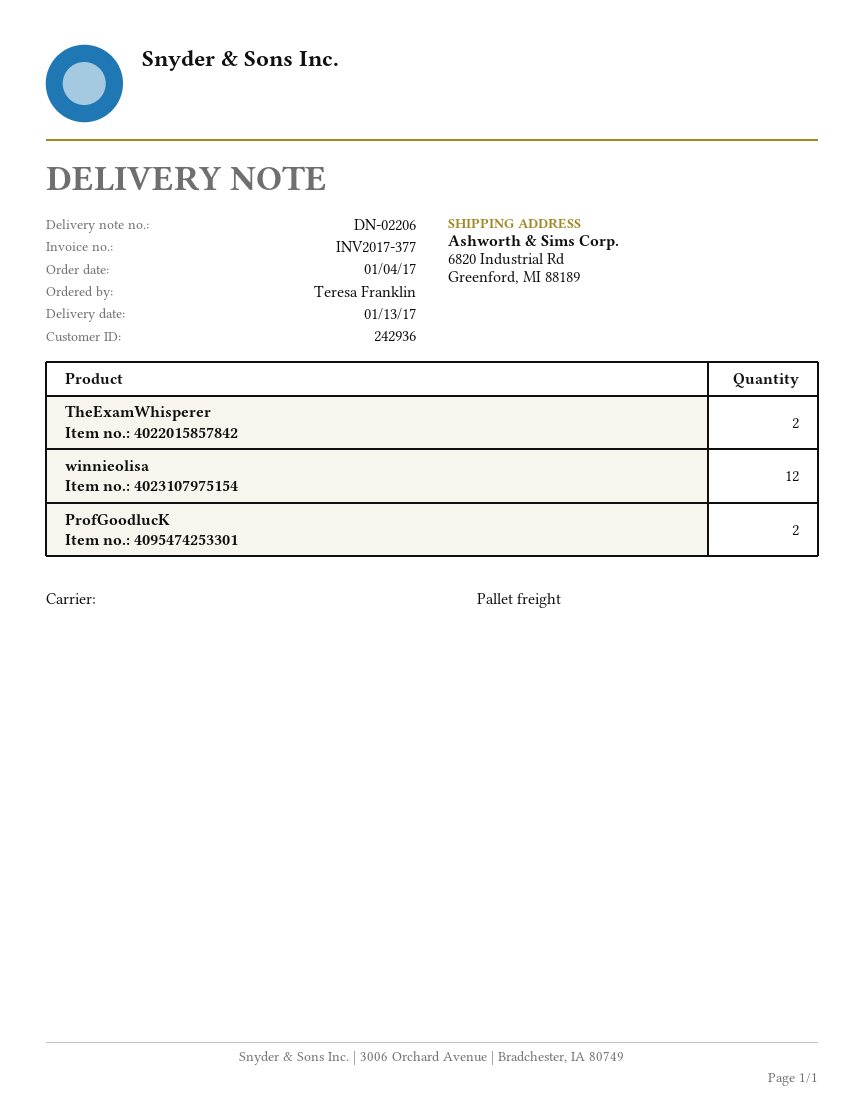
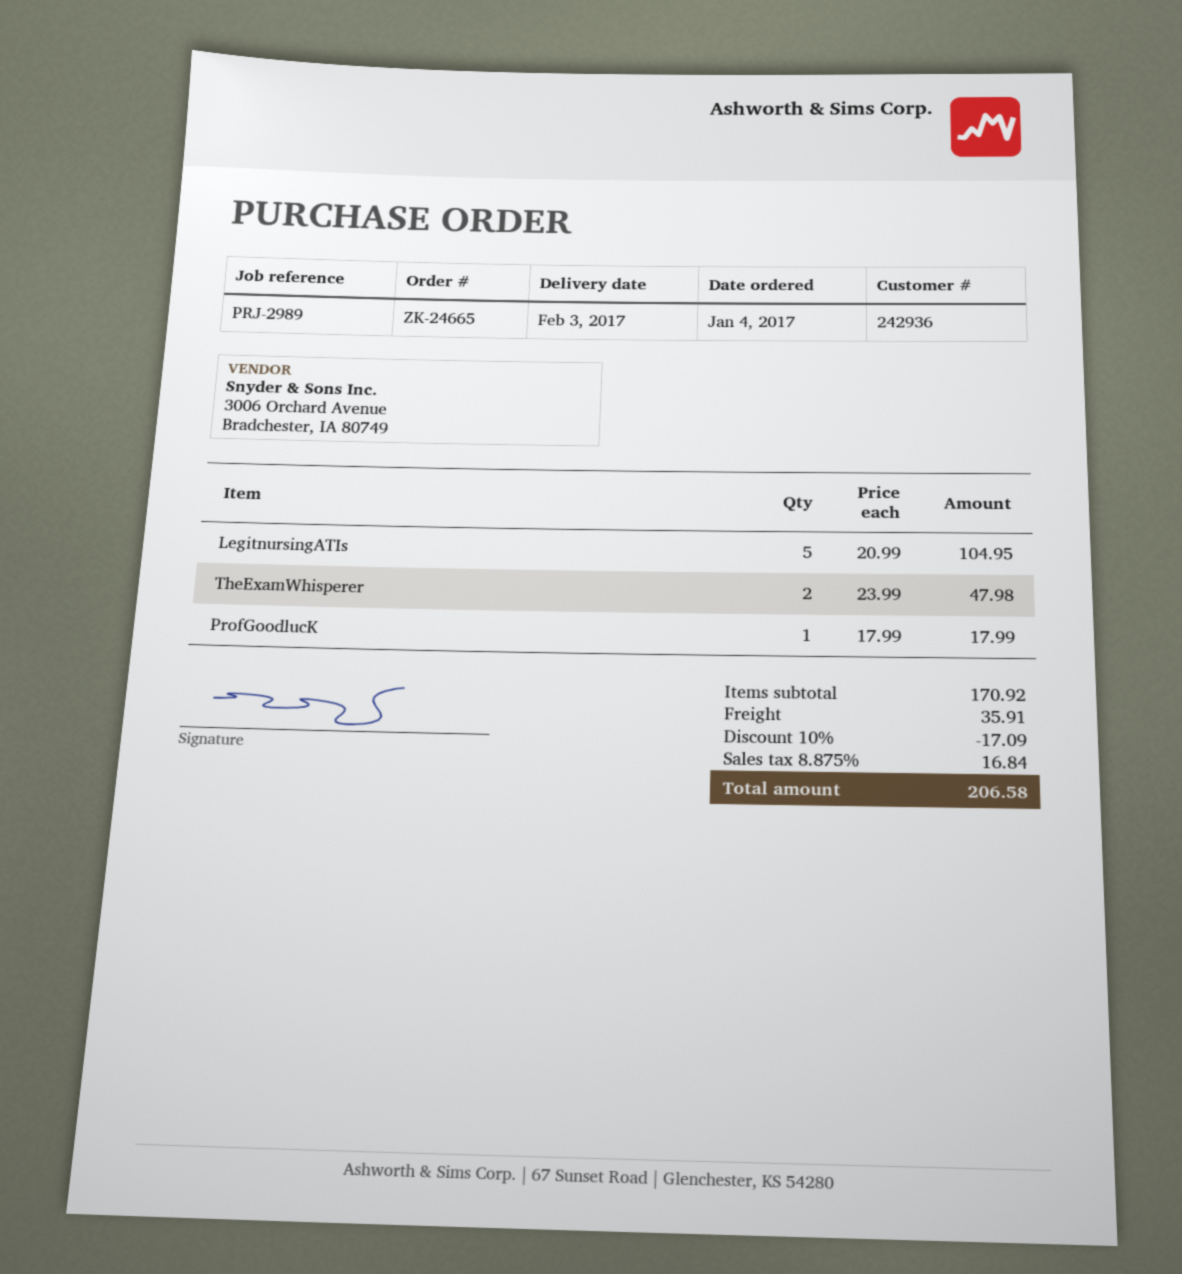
delivery date: 2017-01-13 -> 2017-02-03
winnieolisa: 12 -> none
ProfGoodlucK: 2 -> 1
LegitnursingATIs: none -> 5

